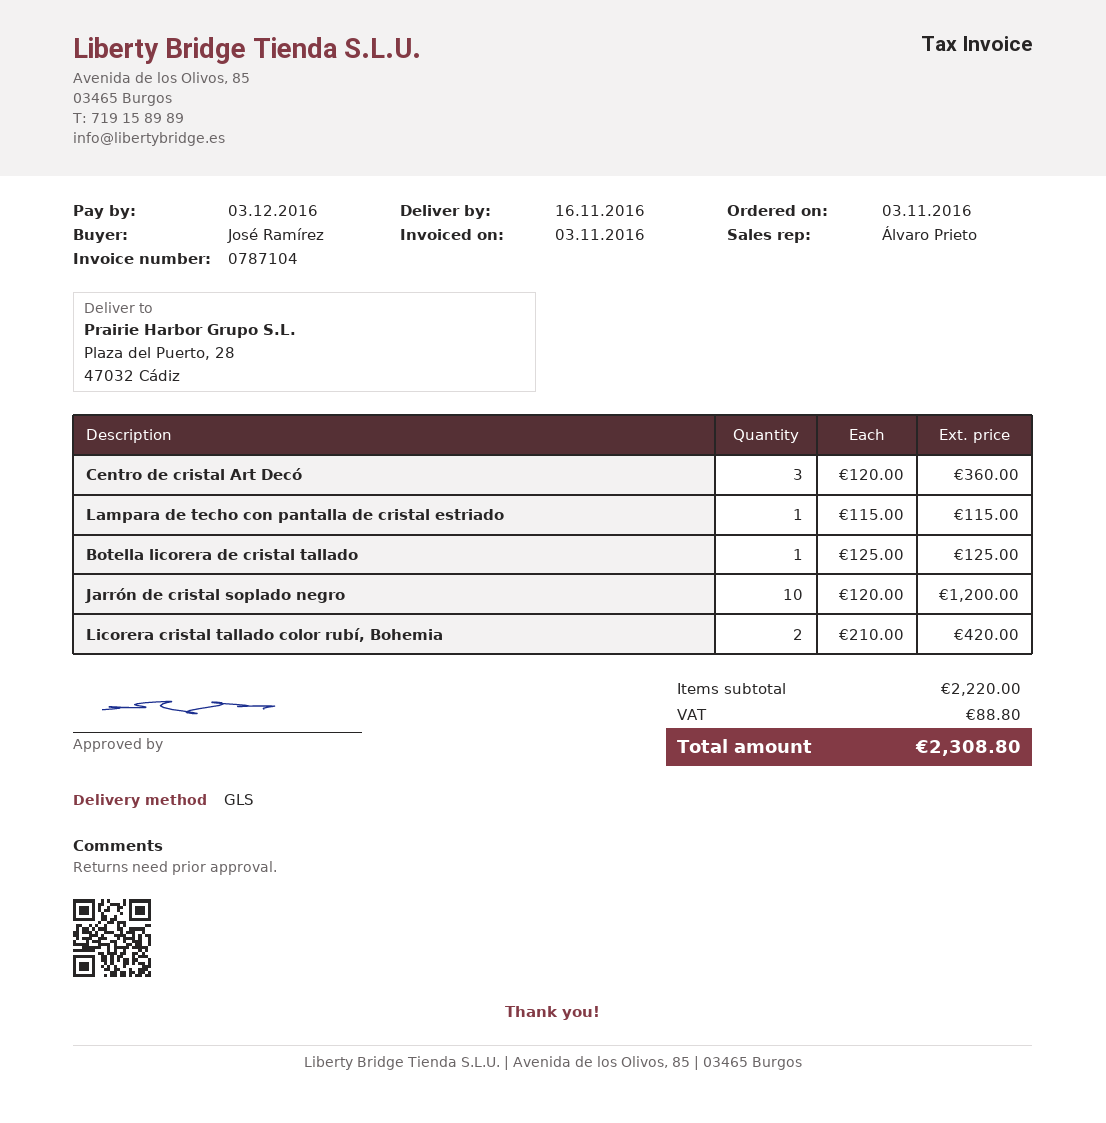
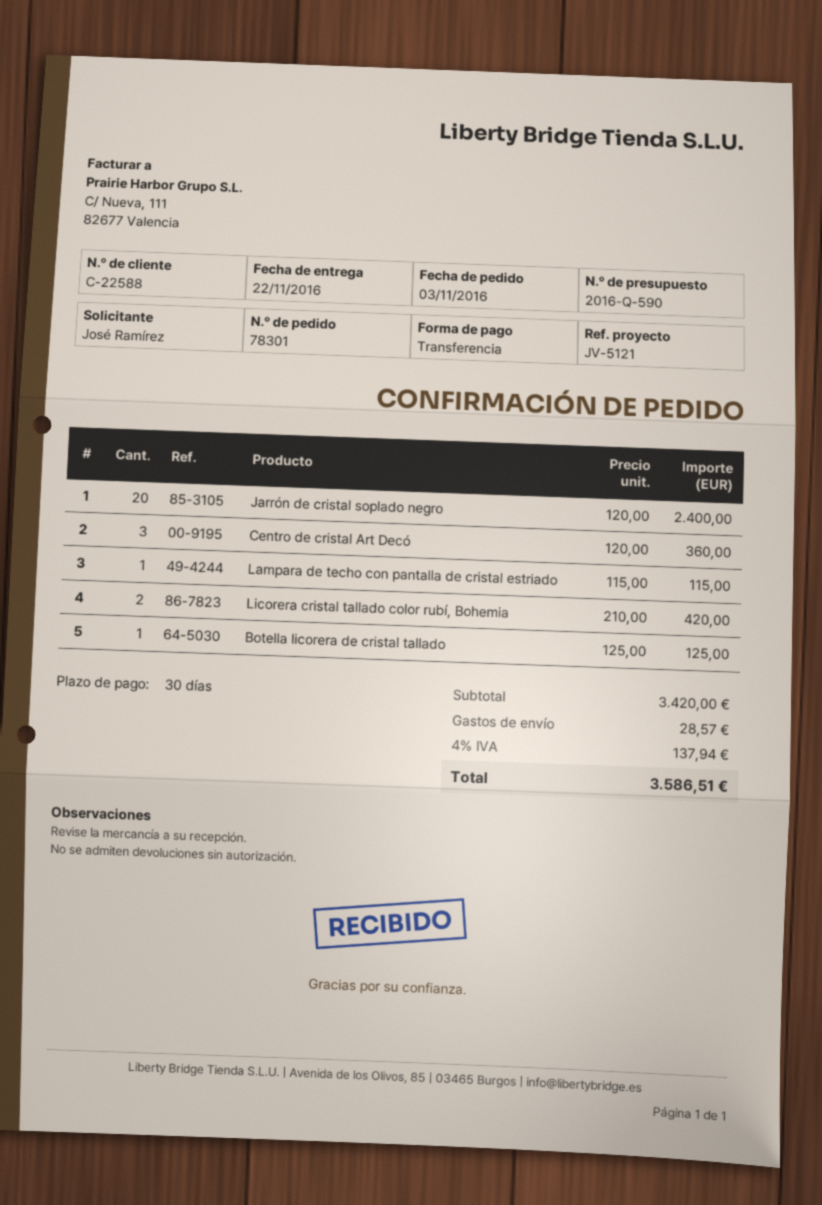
delivery date: 2016-11-16 -> 2016-11-22
Jarrón de cristal soplado negro: 10 x 120.00 = 1200.00 -> 20 x 120.00 = 2400.00
subtotal: 2220.00 -> 3420.00
shipping: none -> 28.57
tax: 88.80 -> 137.94
total: 2308.80 -> 3586.51

